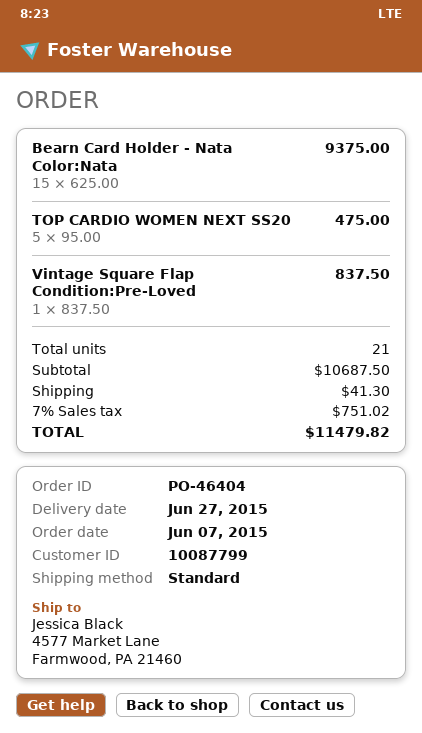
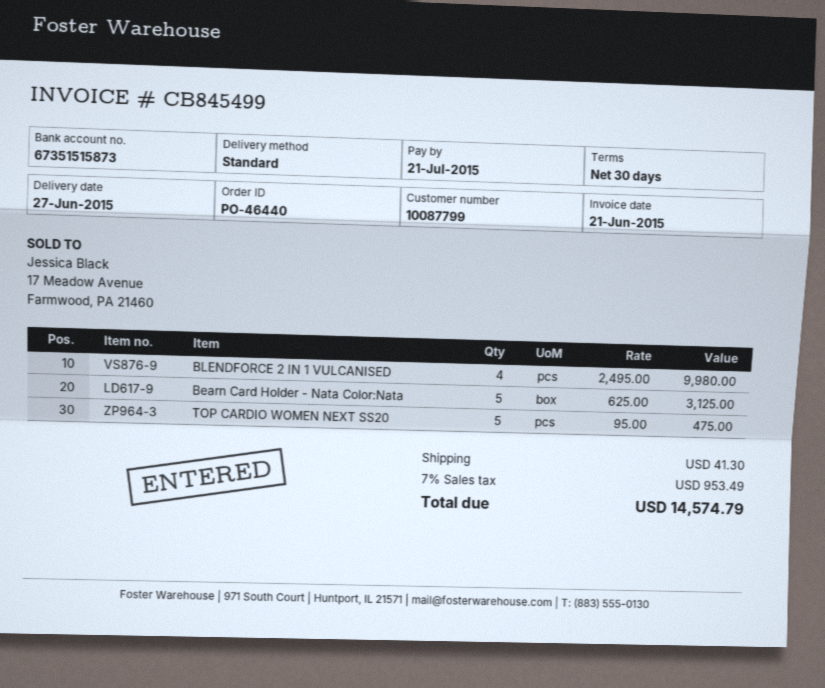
order number: PO-46404 -> PO-46440
Bearn Card Holder - Nata Color:Nata: 15 x 625.00 = 9375.00 -> 5 x 625.00 = 3125.00
Vintage Square Flap Condition:Pre-Loved: 1 x 837.50 = 837.50 -> none
BLENDFORCE 2 IN 1 VULCANISED: none -> 4 x 2495.00 = 9980.00
tax: 7% = 751.02 -> 7% = 953.49
total: 11479.82 -> 14574.79

